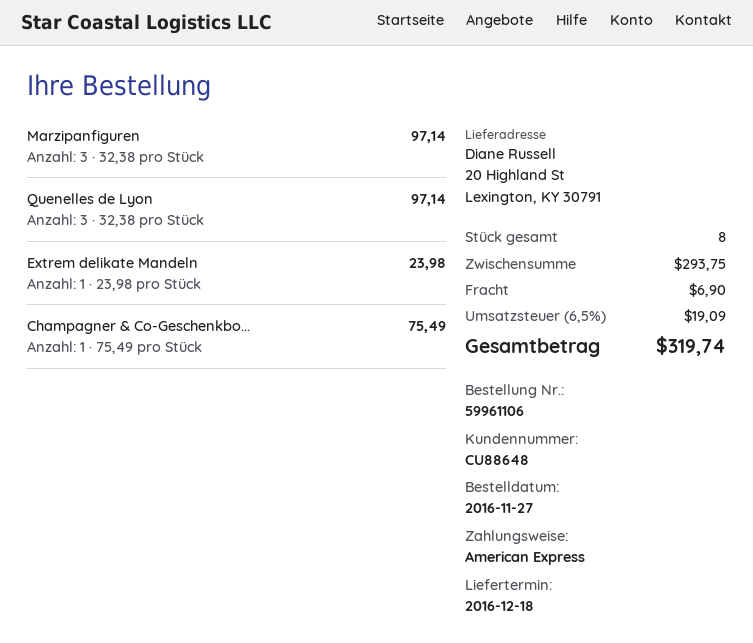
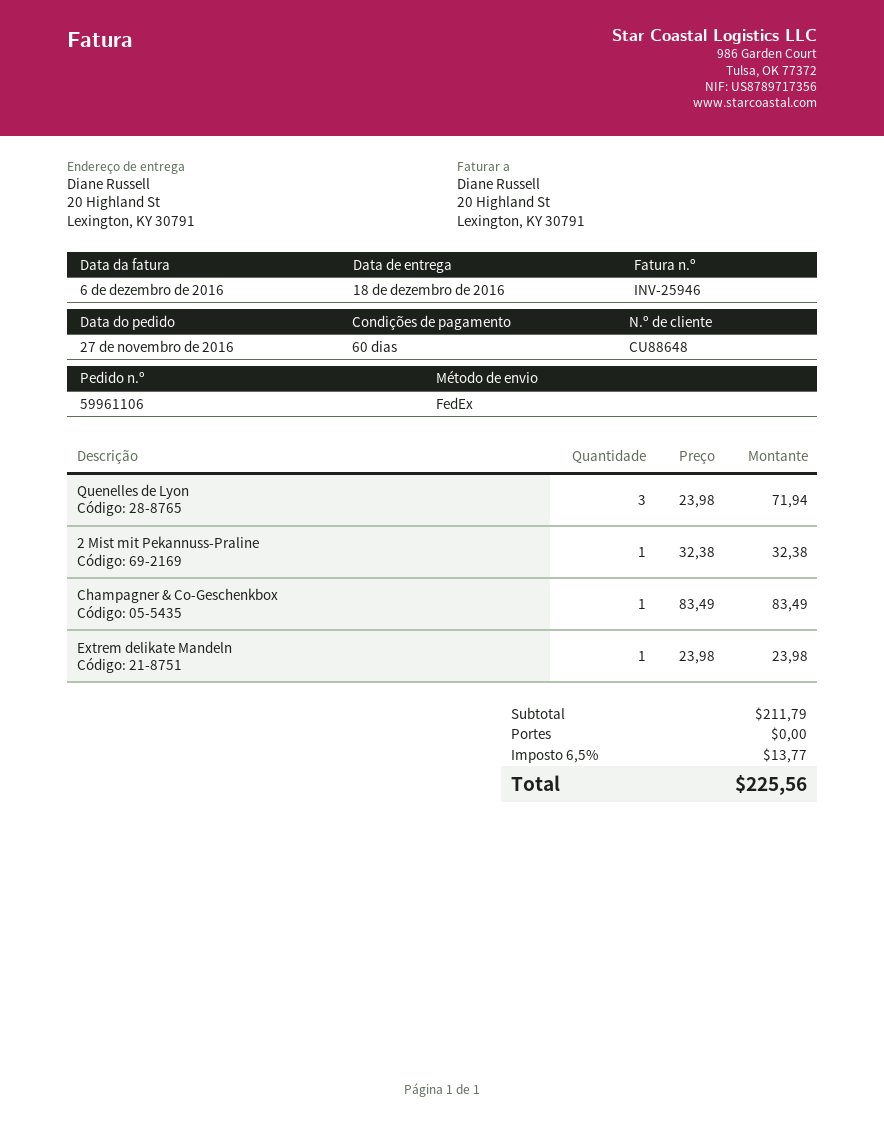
Marzipanfiguren: 3 x 32.38 = 97.14 -> none
Quenelles de Lyon: 3 x 32.38 = 97.14 -> 3 x 23.98 = 71.94
Champagner & Co-Geschenkbo...: 1 x 75.49 = 75.49 -> 1 x 83.49 = 83.49
2 Mist mit Pekannuss-Praline: none -> 1 x 32.38 = 32.38
subtotal: 293.75 -> 211.79
shipping: 6.90 -> 0.00
tax: 6.5% = 19.09 -> 6.5% = 13.77
total: 319.74 -> 225.56

